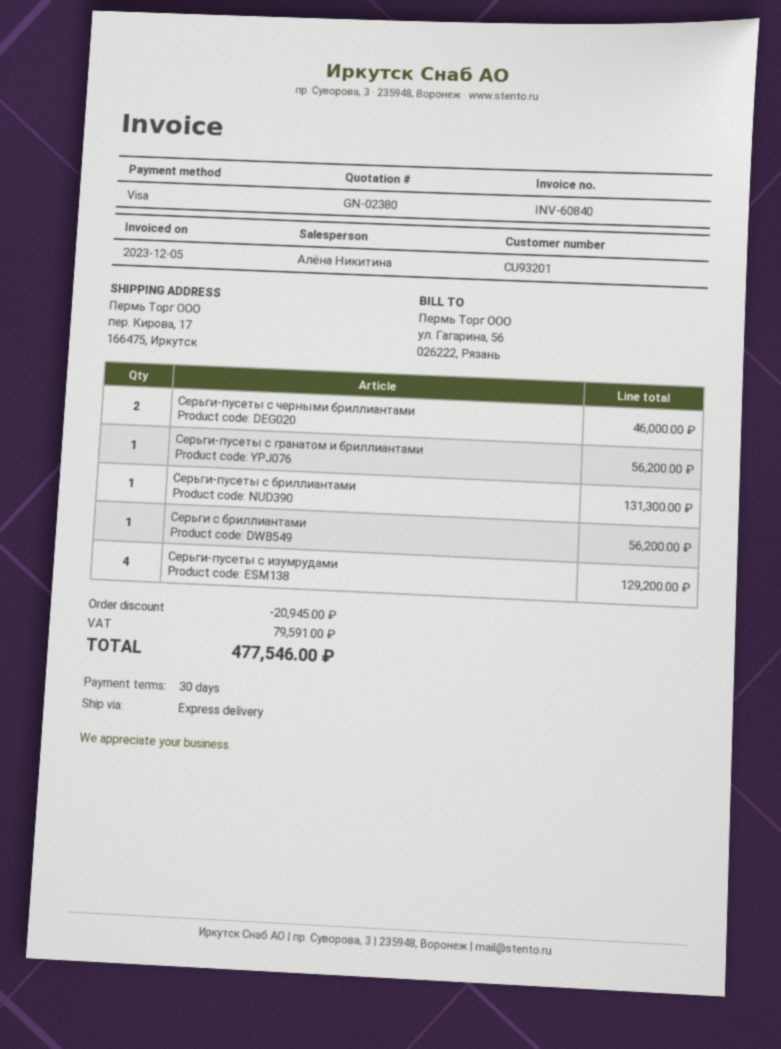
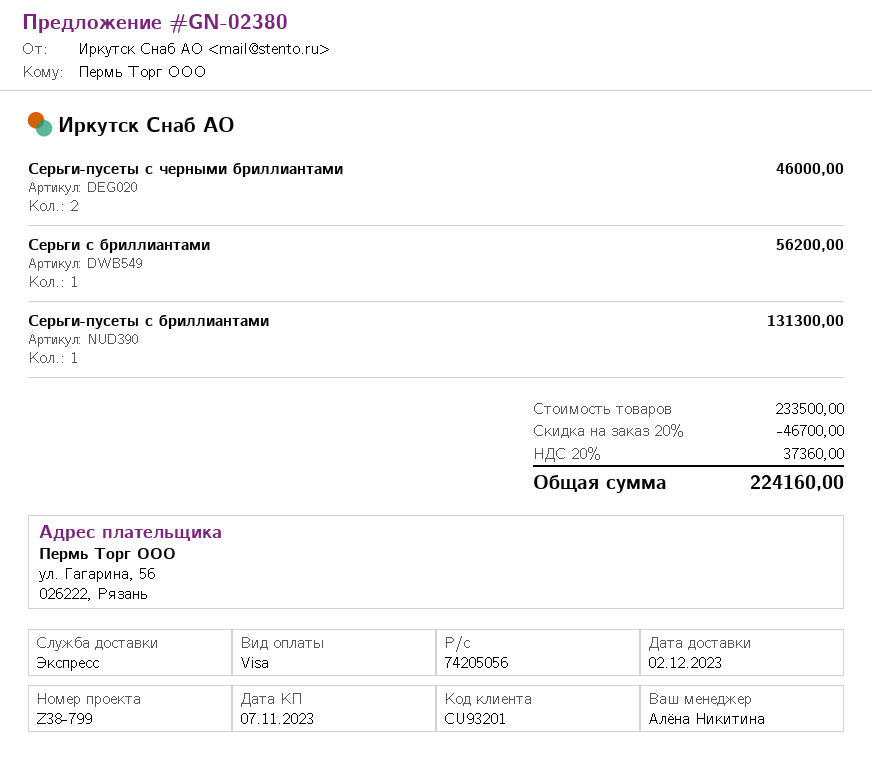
Серьги-пусеты с гранатом и бриллиантами: 1 for 56200.00 -> none
Серьги-пусеты с изумрудами: 4 for 129200.00 -> none
discount: 20945.00 -> 46700.00
tax: 79591.00 -> 37360.00
total: 477546.00 -> 224160.00

